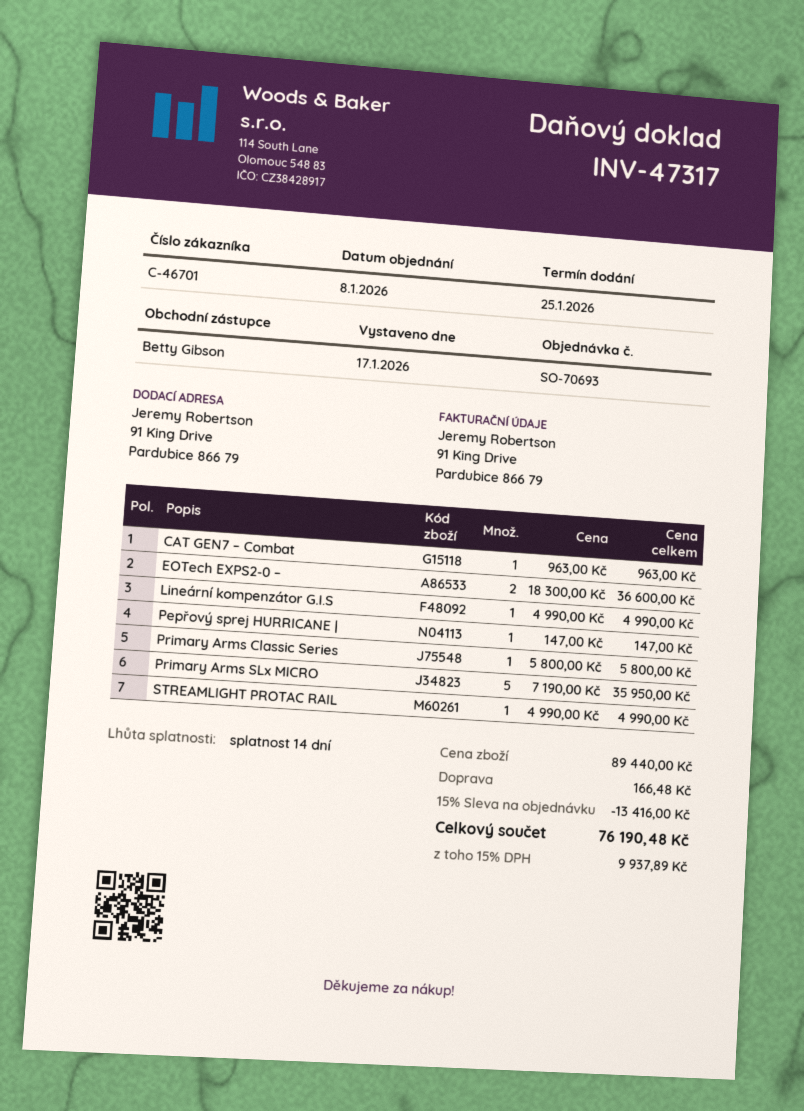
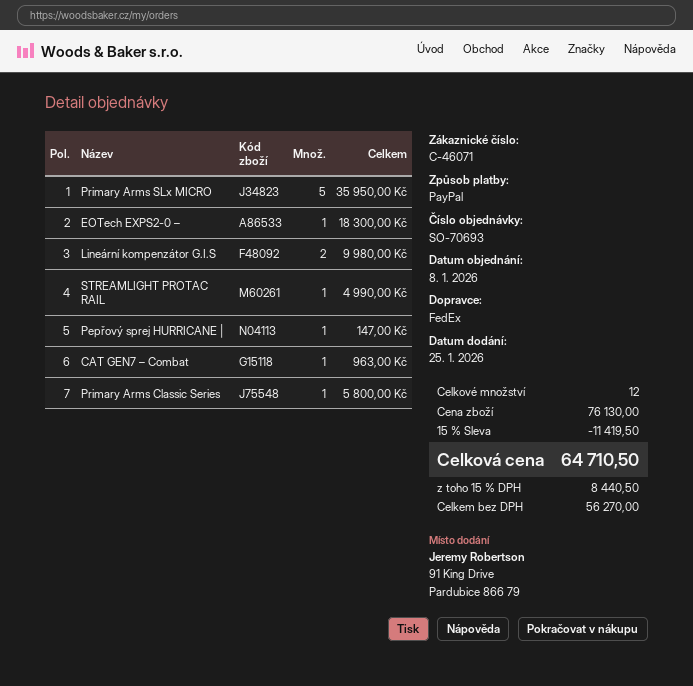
customer number: C-46701 -> C-46071
EOTech EXPS2-0 –: 2 for 36600.00 -> 1 for 18300.00
Lineární kompenzátor G.I.S: 1 for 4990.00 -> 2 for 9980.00
subtotal: 89440.00 -> 76130.00
discount: 15% = 13416.00 -> 15% = 11419.50
shipping: 166.48 -> none
tax: 15% = 9937.89 -> 15% = 8440.50
total: 76190.48 -> 64710.50

